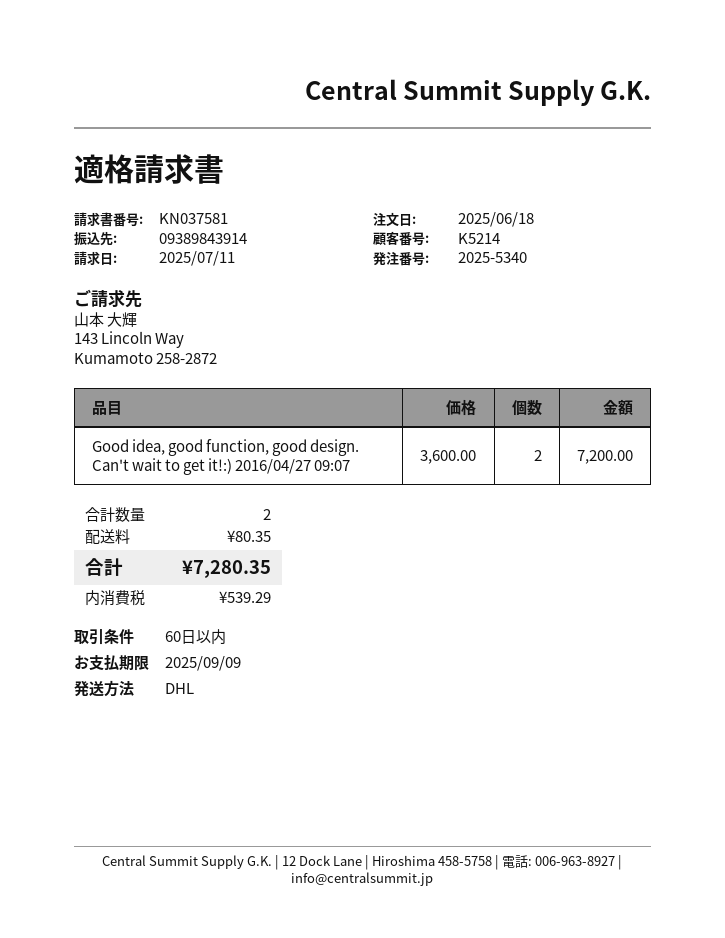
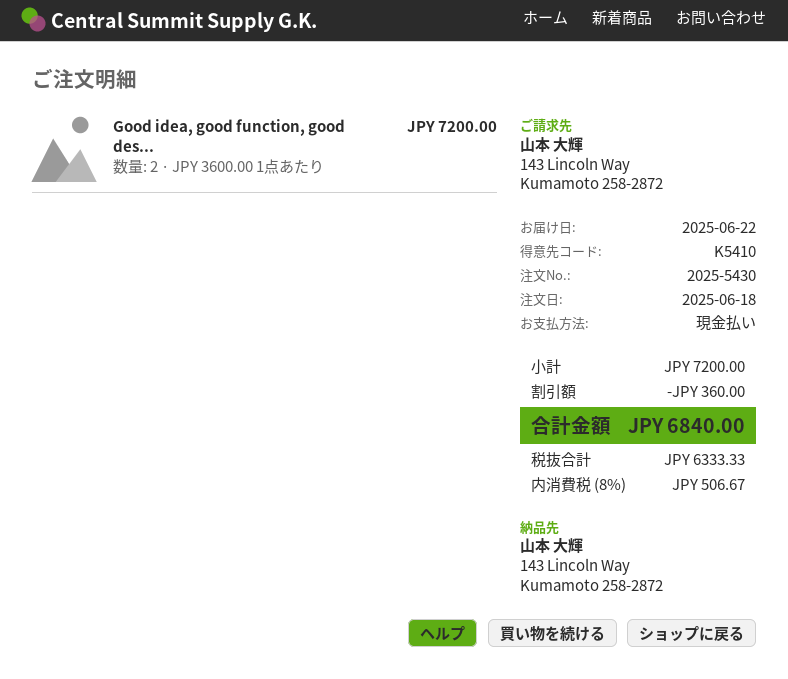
order number: 2025-5340 -> 2025-5430
customer number: K5214 -> K5410
discount: none -> 360.00
shipping: 80.35 -> none
tax: 539.29 -> 506.67
total: 7280.35 -> 6840.00

